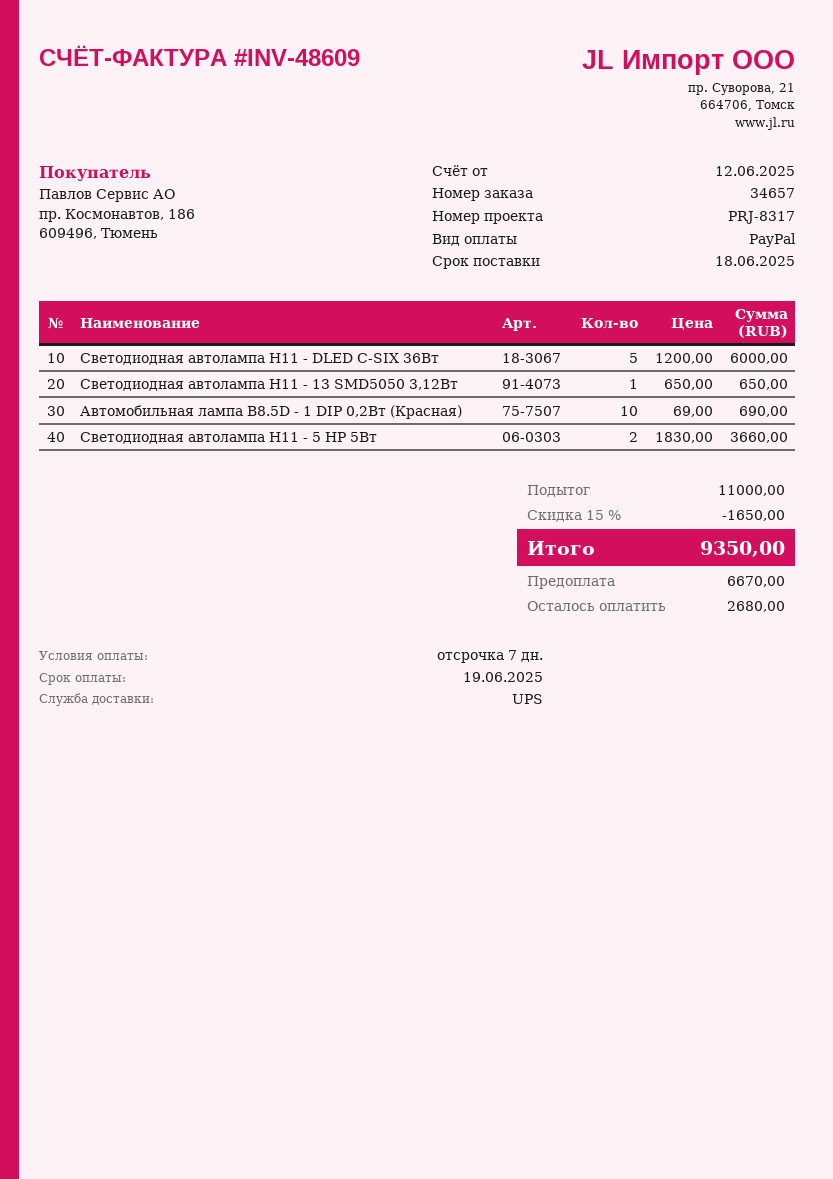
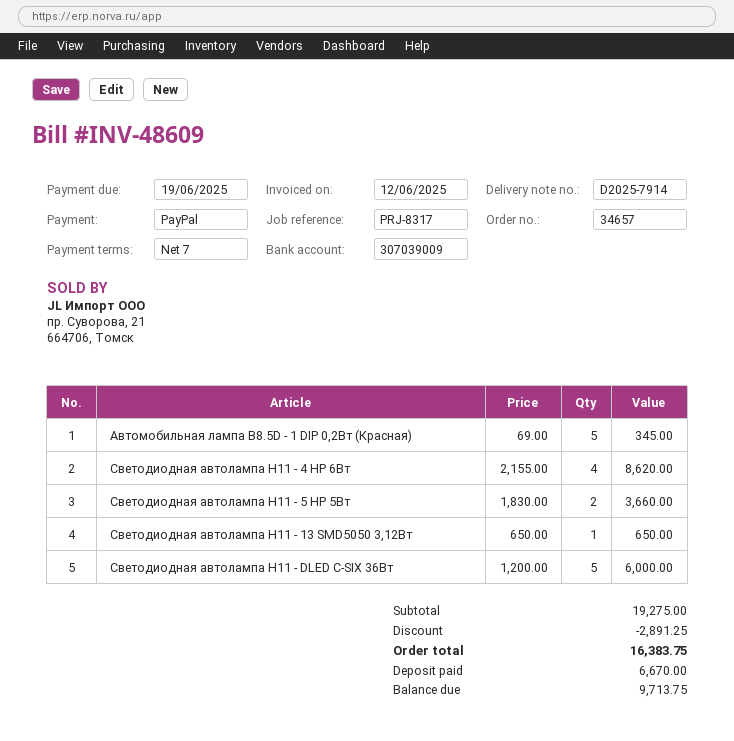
Автомобильная лампа B8.5D - 1 DIP 0,2Вт (Красная): 10 x 69.00 = 690.00 -> 5 x 69.00 = 345.00
Светодиодная автолампа Н11 - 4 HP 6Вт: none -> 4 x 2155.00 = 8620.00
subtotal: 11000.00 -> 19275.00
discount: 1650.00 -> 2891.25
total: 9350.00 -> 16383.75
balance: 2680.00 -> 9713.75

